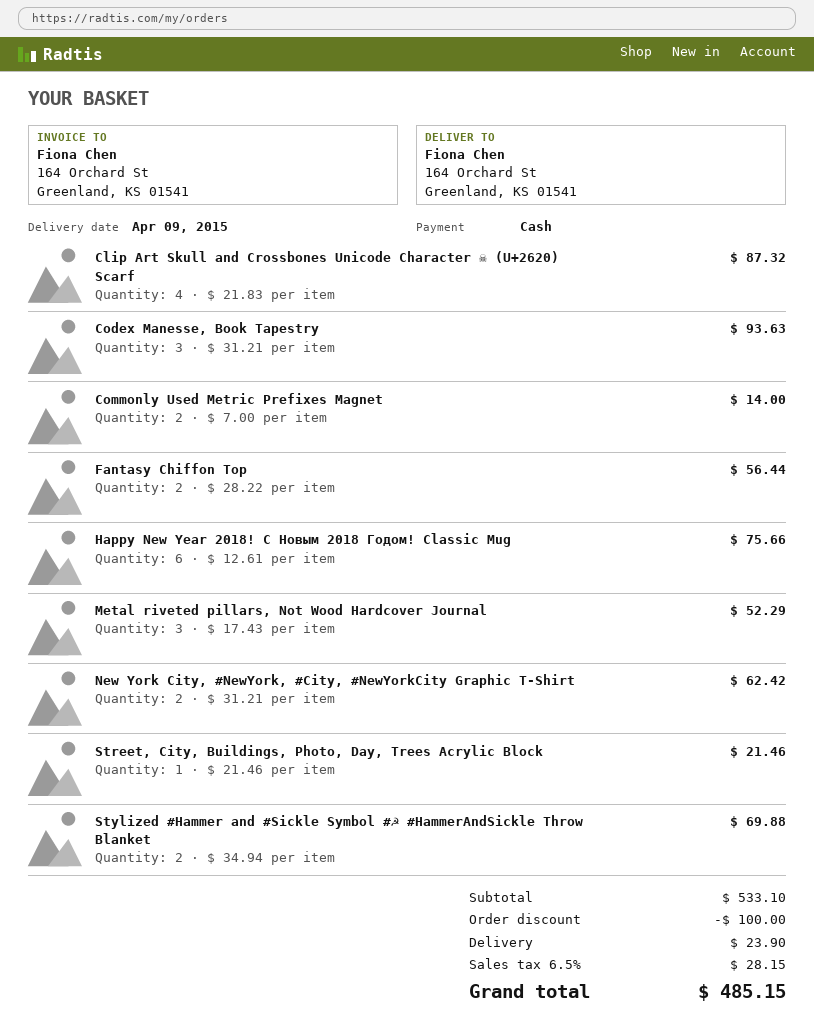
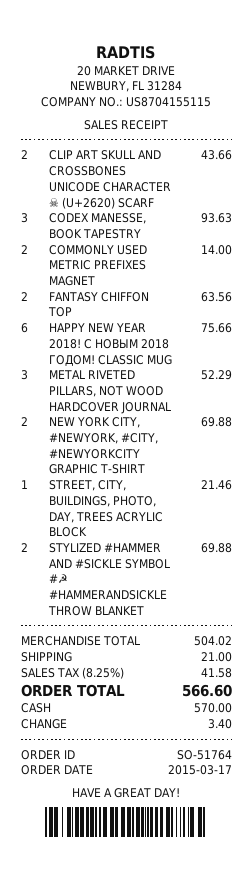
Clip Art Skull and Crossbones Unicode Character ☠ (U+2620) Scarf: 4 for 87.32 -> 2 for 43.66
Fantasy Chiffon Top: 2 for 56.44 -> 2 for 63.56
New York City, #NewYork, #City, #NewYorkCity Graphic T-Shirt: 2 for 62.42 -> 2 for 69.88
subtotal: 533.10 -> 504.02
discount: 100.00 -> none
shipping: 23.90 -> 21.00
tax: 6.5% = 28.15 -> 8.25% = 41.58
total: 485.15 -> 566.60

